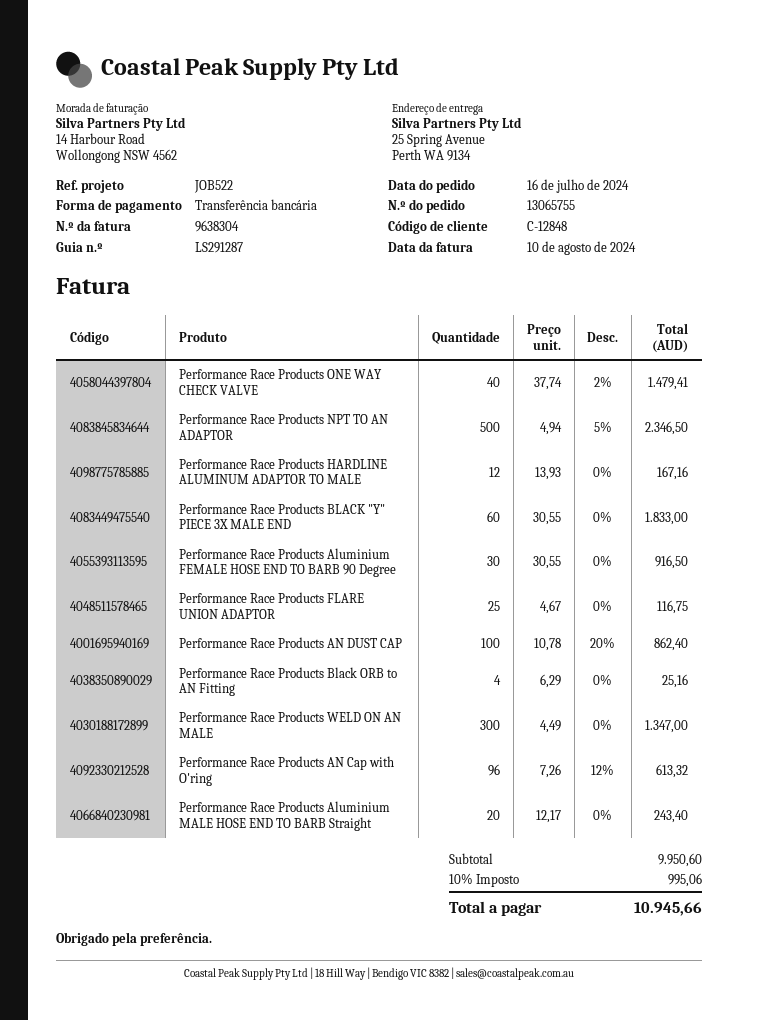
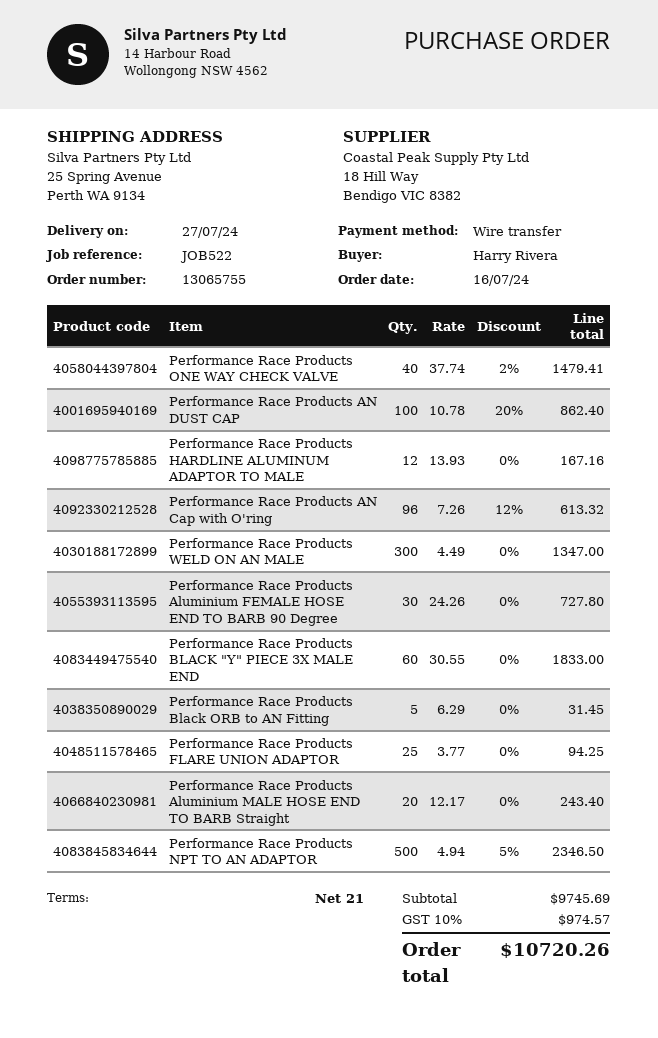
Performance Race Products Aluminium FEMALE HOSE END TO BARB 90 Degree: 30 x 30.55 = 916.50 -> 30 x 24.26 = 727.80
Performance Race Products FLARE UNION ADAPTOR: 25 x 4.67 = 116.75 -> 25 x 3.77 = 94.25
Performance Race Products Black ORB to AN Fitting: 4 x 6.29 = 25.16 -> 5 x 6.29 = 31.45
subtotal: 9950.60 -> 9745.69
tax: 10% = 995.06 -> 10% = 974.57
total: 10945.66 -> 10720.26

